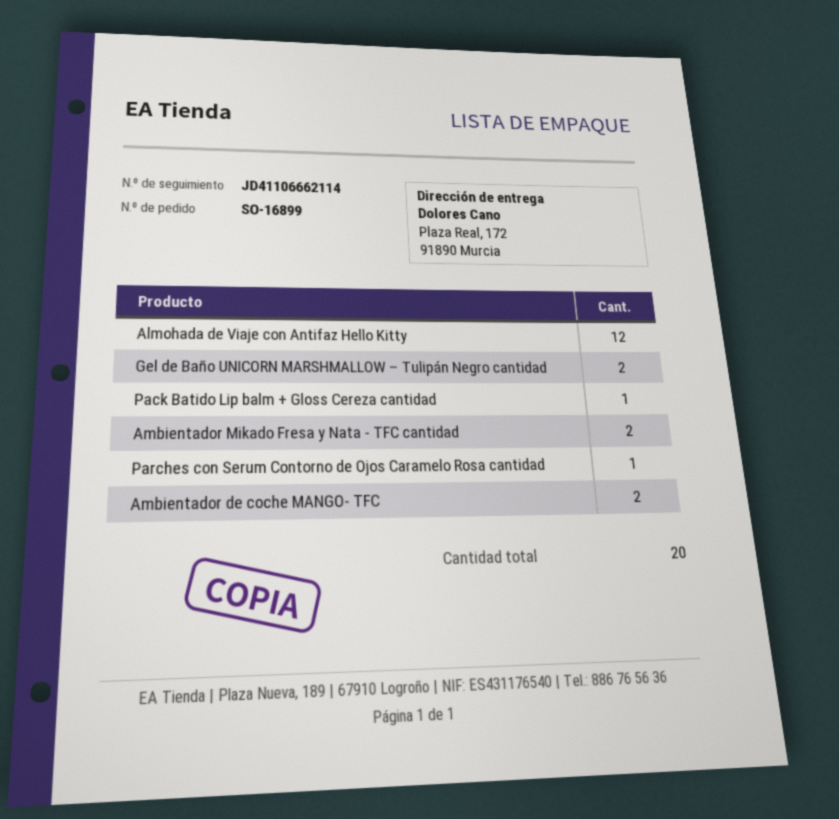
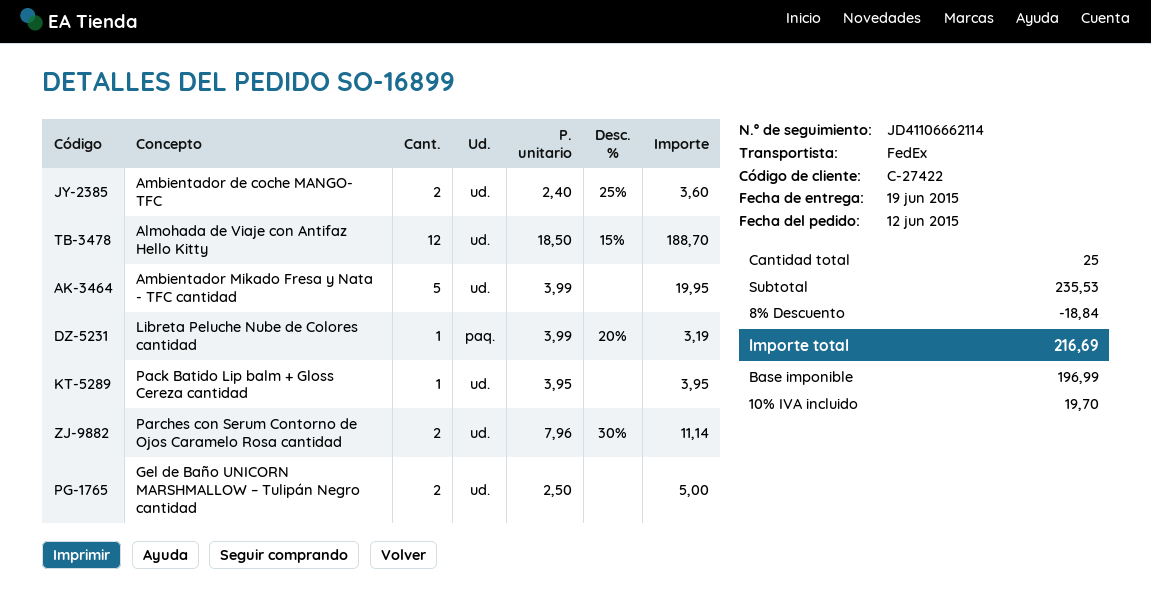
Ambientador Mikado Fresa y Nata - TFC cantidad: 2 -> 5
Parches con Serum Contorno de Ojos Caramelo Rosa cantidad: 1 -> 2
Libreta Peluche Nube de Colores cantidad: none -> 1
total quantity: 20 -> 25

